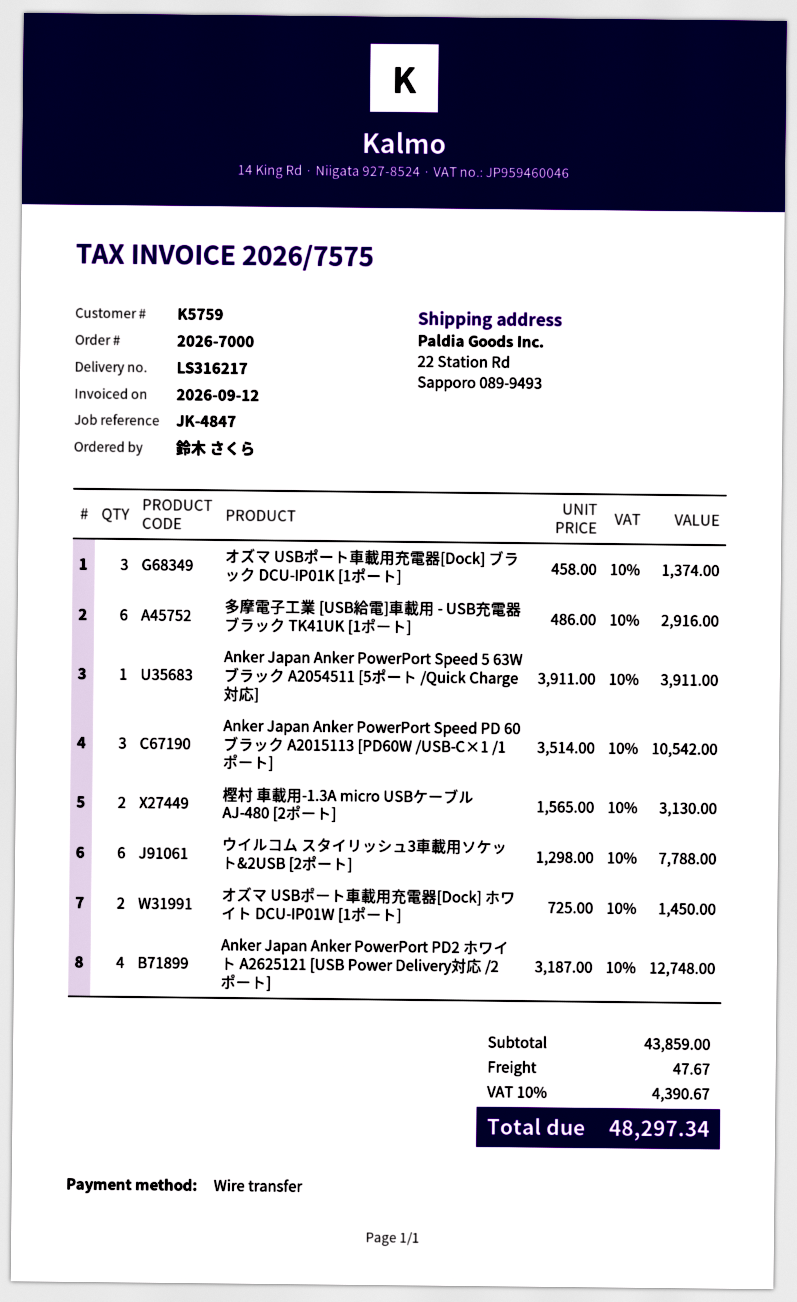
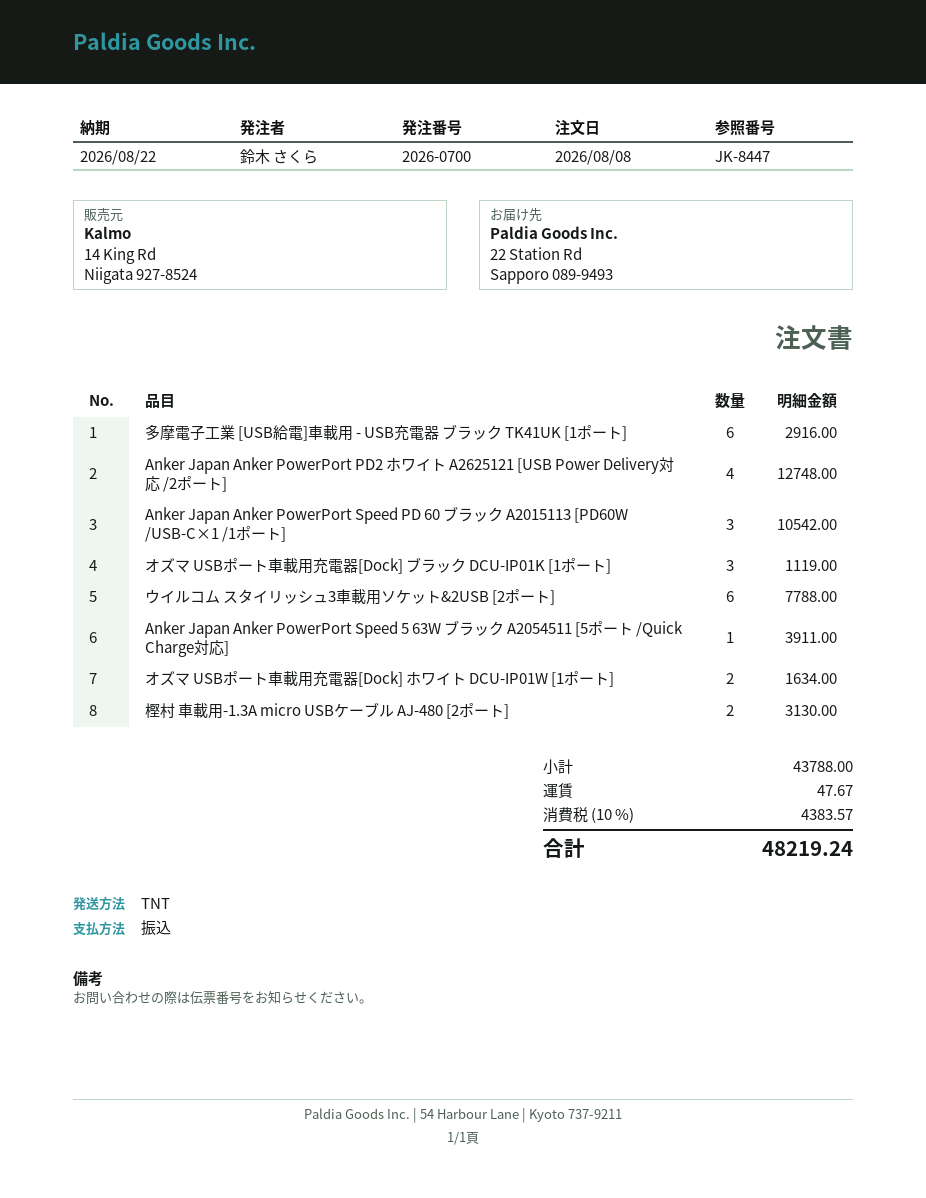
order number: 2026-7000 -> 2026-0700
reference: JK-4847 -> JK-8447
オズマ USBポート車載用充電器[Dock] ブラック DCU-IP01K [1ポート]: 3 for 1374.00 -> 3 for 1119.00
オズマ USBポート車載用充電器[Dock] ホワイト DCU-IP01W [1ポート]: 2 for 1450.00 -> 2 for 1634.00
subtotal: 43859.00 -> 43788.00
tax: 10% = 4390.67 -> 10% = 4383.57
total: 48297.34 -> 48219.24

